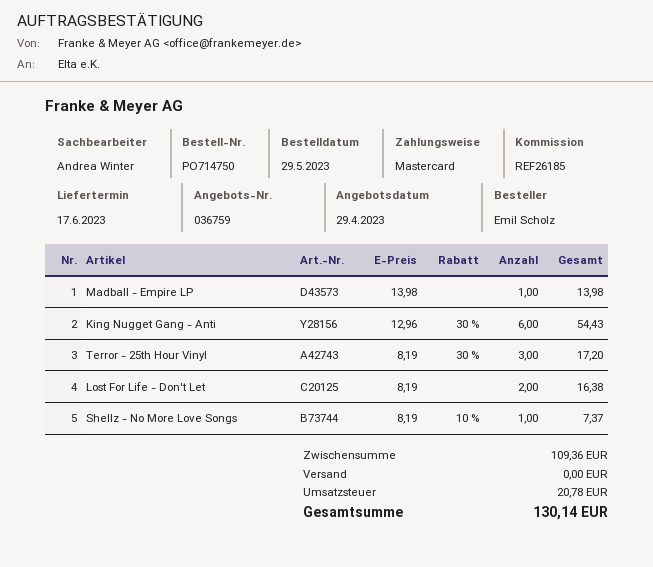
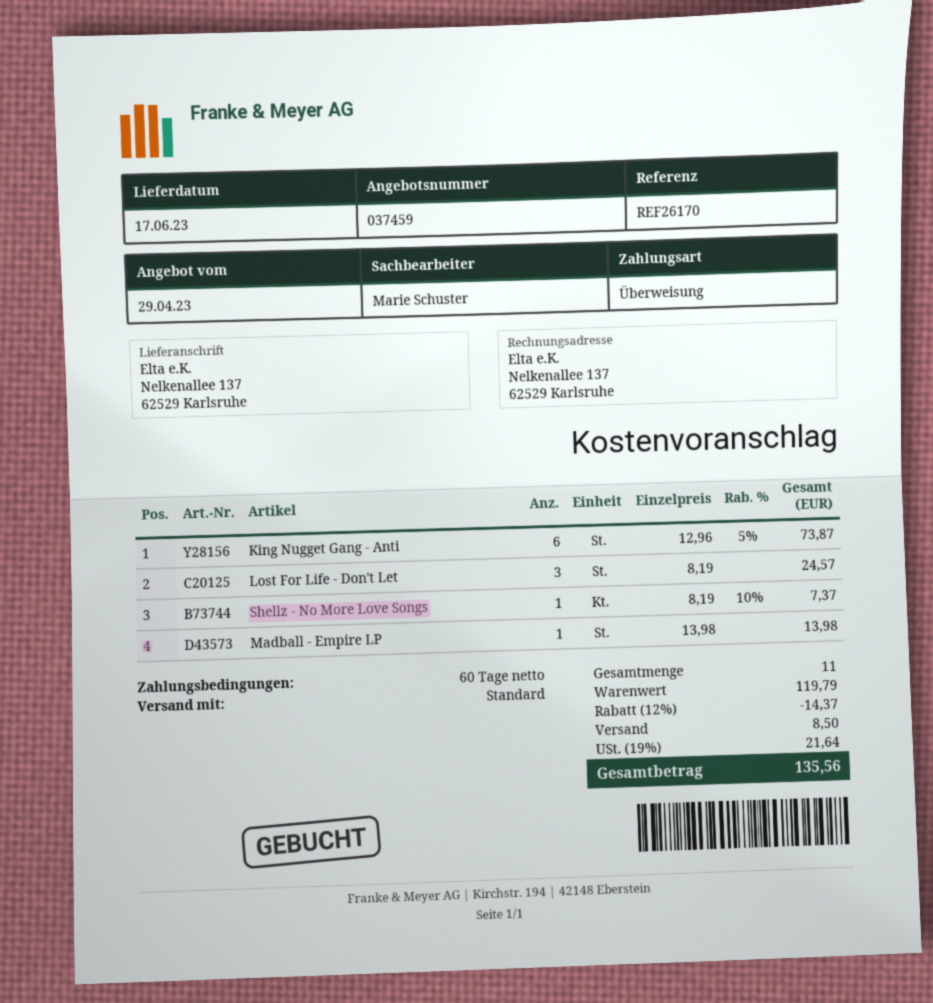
quote number: 036759 -> 037459
reference: REF26185 -> REF26170
sales rep: Andrea Winter -> Marie Schuster
payment method: Mastercard -> bank transfer
King Nugget Gang - Anti: 6 x 12.96 - 30% = 54.43 -> 6 x 12.96 - 5% = 73.87
Terror - 25th Hour Vinyl: 3 x 8.19 - 30% = 17.20 -> none
Lost For Life - Don't Let: 2 x 8.19 = 16.38 -> 3 x 8.19 = 24.57
subtotal: 109.36 -> 119.79
discount: none -> 12% = 14.37
shipping: 0.00 -> 8.50
tax: 20.78 -> 21.64
total: 130.14 -> 135.56

